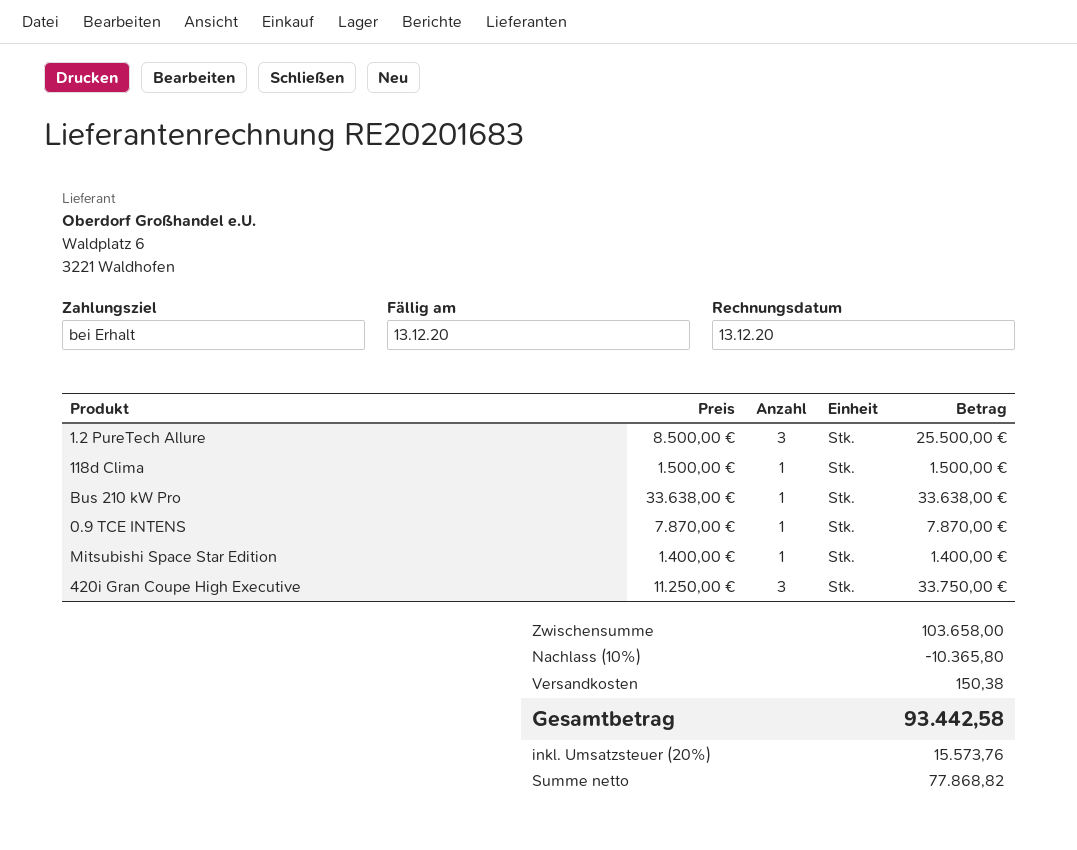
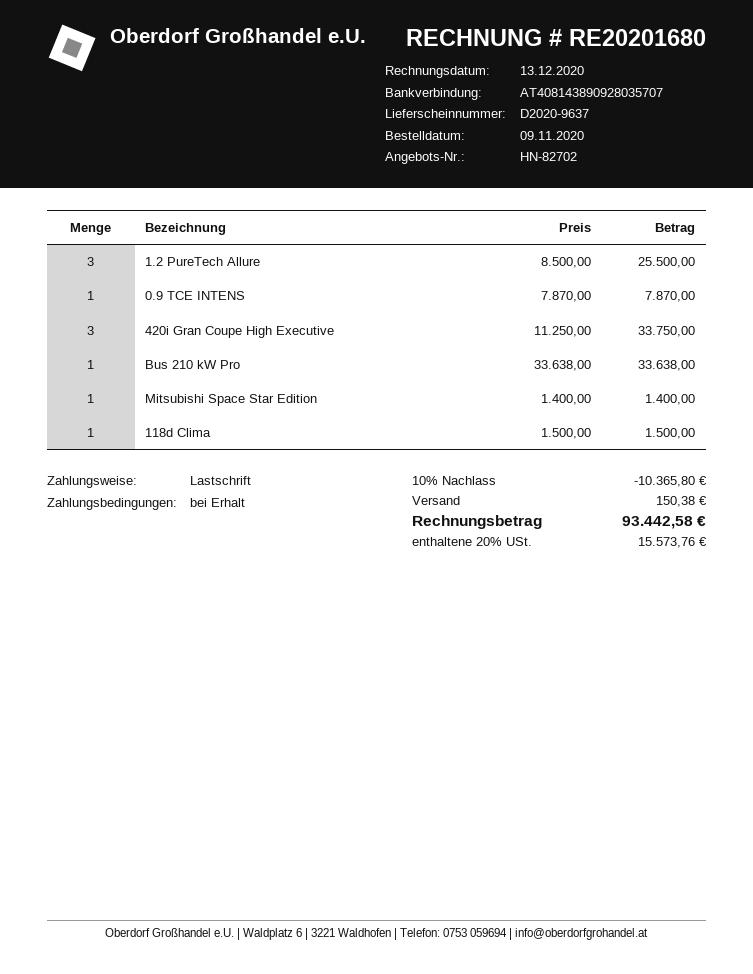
invoice number: RE20201683 -> RE20201680

